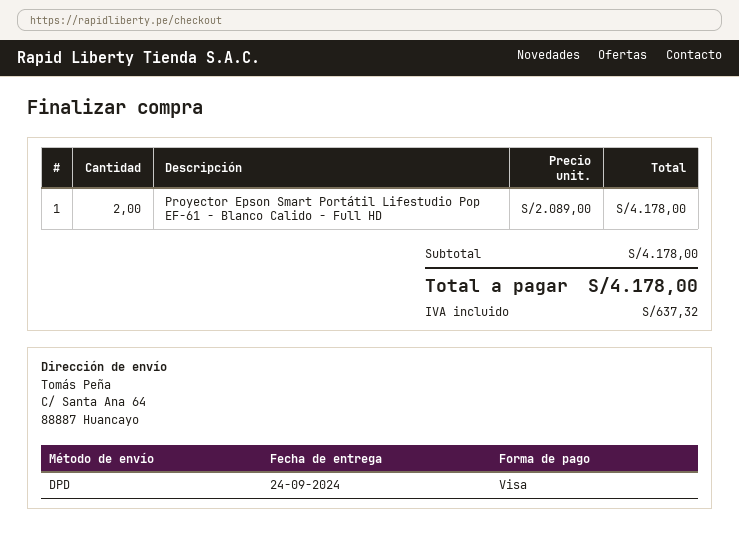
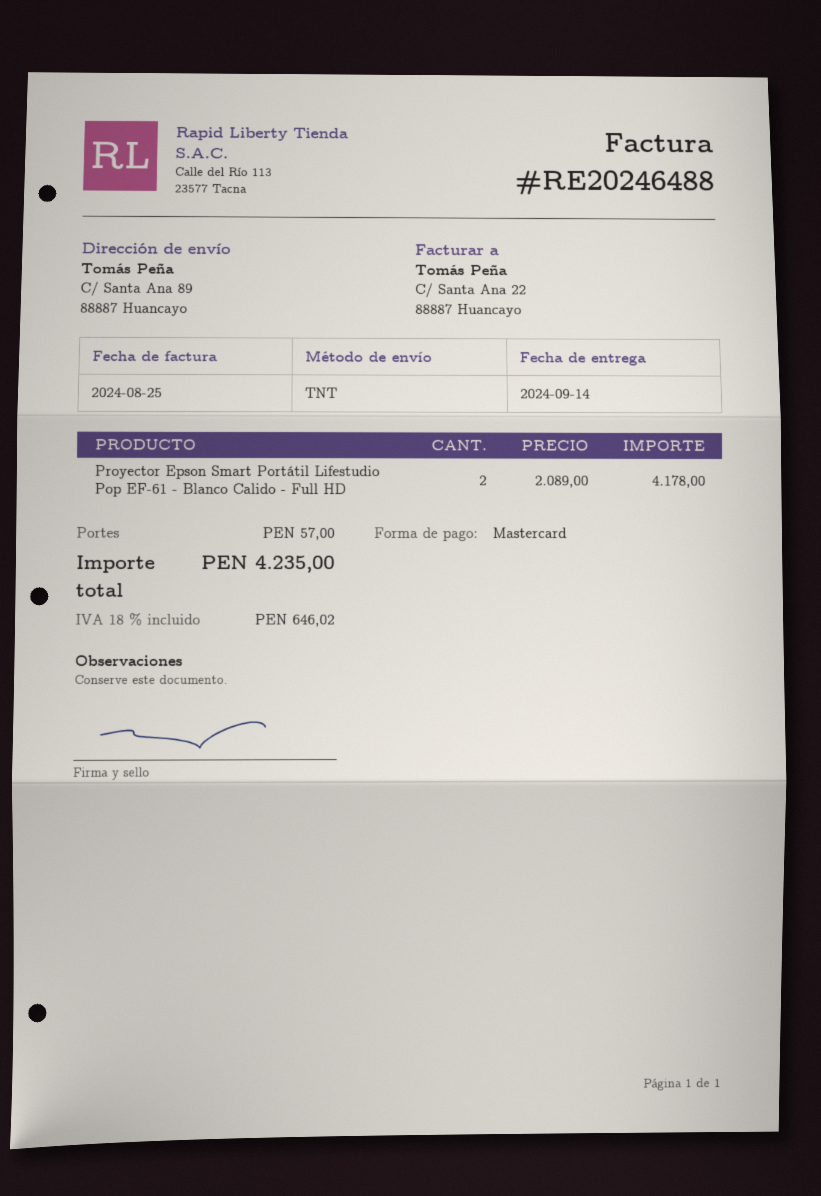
delivery date: 2024-09-24 -> 2024-09-14
payment method: Visa -> Mastercard
shipping method: DPD -> TNT
ship to: C/ Santa Ana 64, 88887 Huancayo -> C/ Santa Ana 89, 88887 Huancayo
shipping: none -> 57.00
tax: 637.32 -> 646.02
total: 4178.00 -> 4235.00

